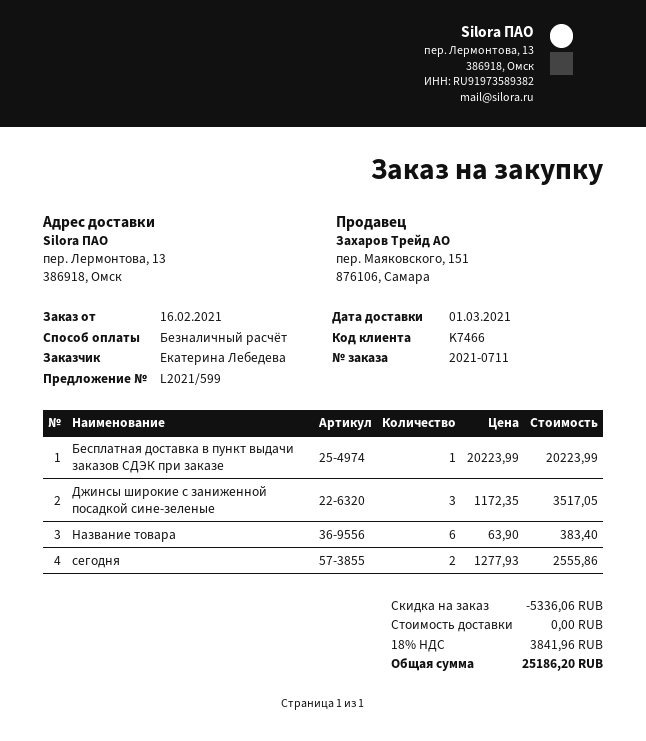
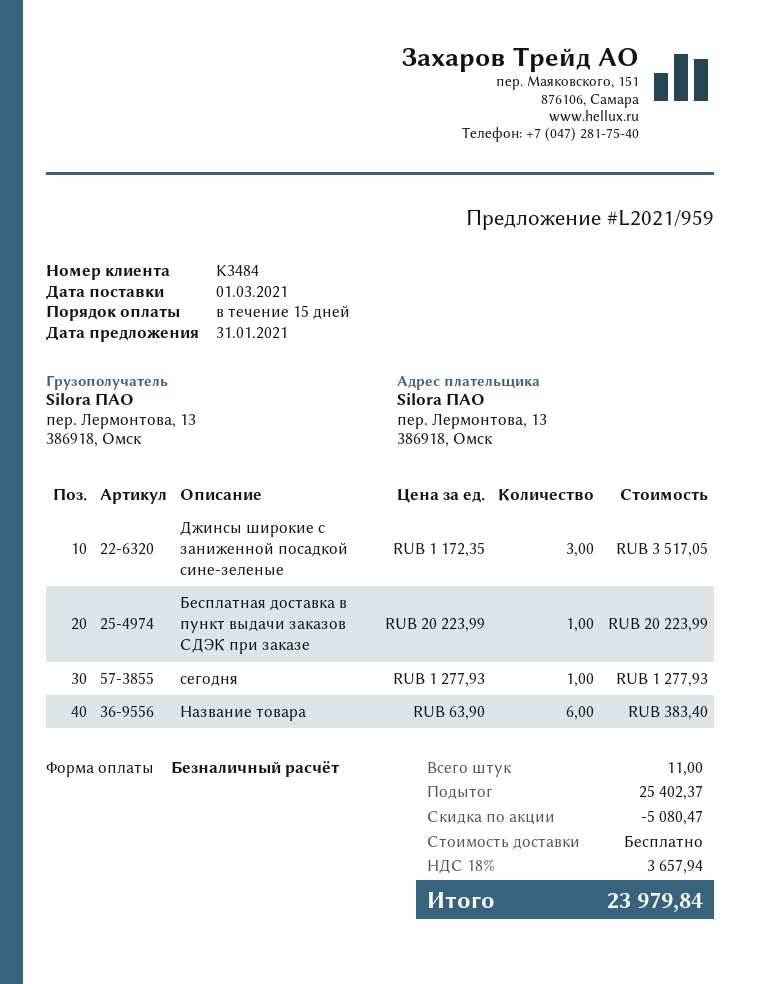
quote number: L2021/599 -> L2021/959
customer number: K7466 -> K3484
сегодня: 2 x 1277.93 = 2555.86 -> 1 x 1277.93 = 1277.93
discount: 5336.06 -> 5080.47
tax: 18% = 3841.96 -> 18% = 3657.94
total: 25186.20 -> 23979.84

